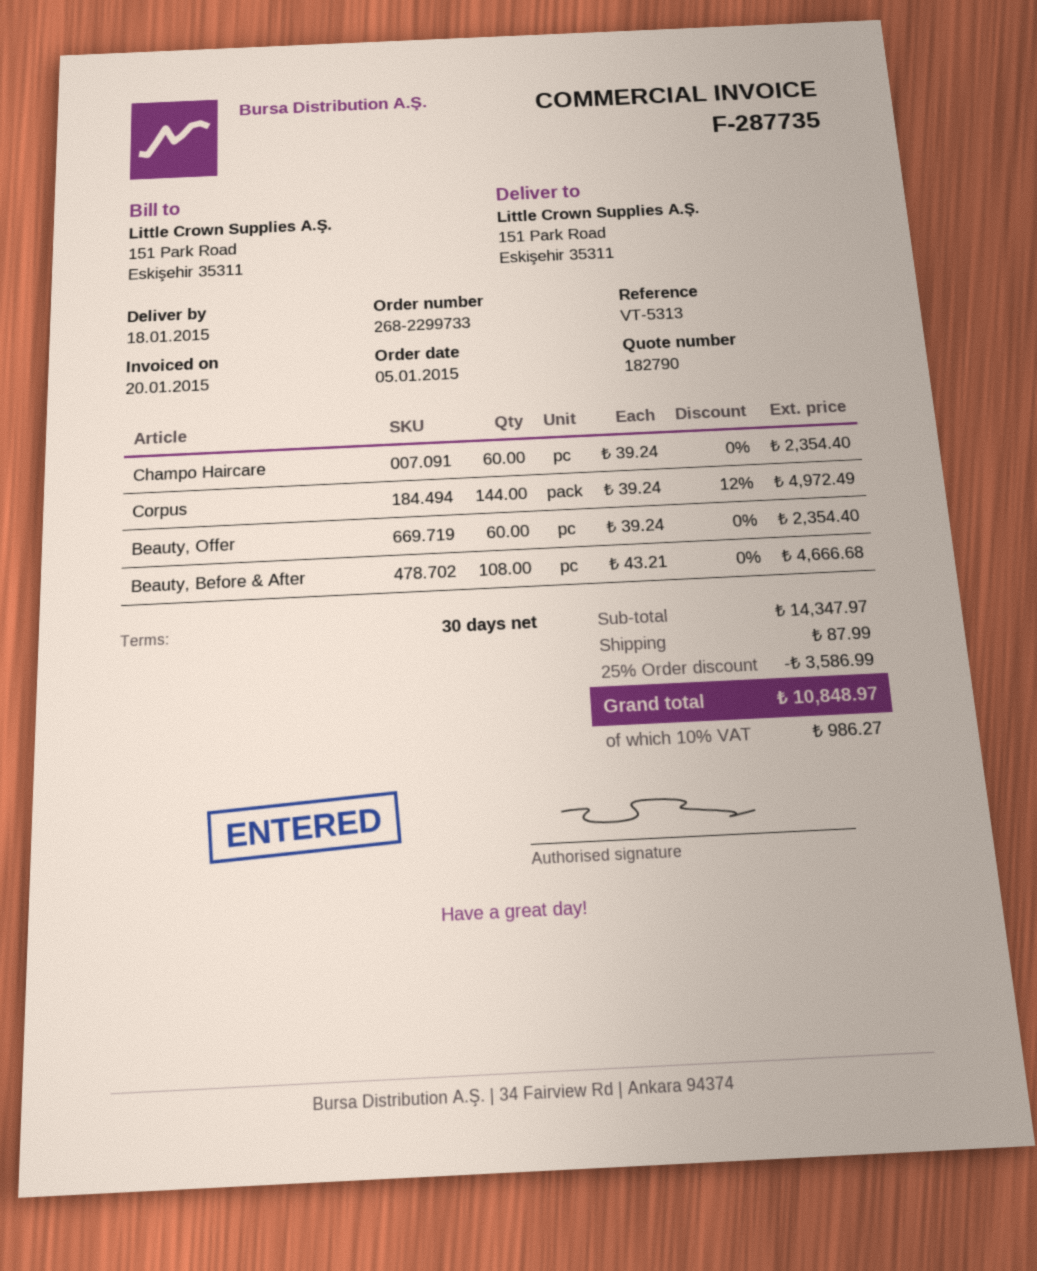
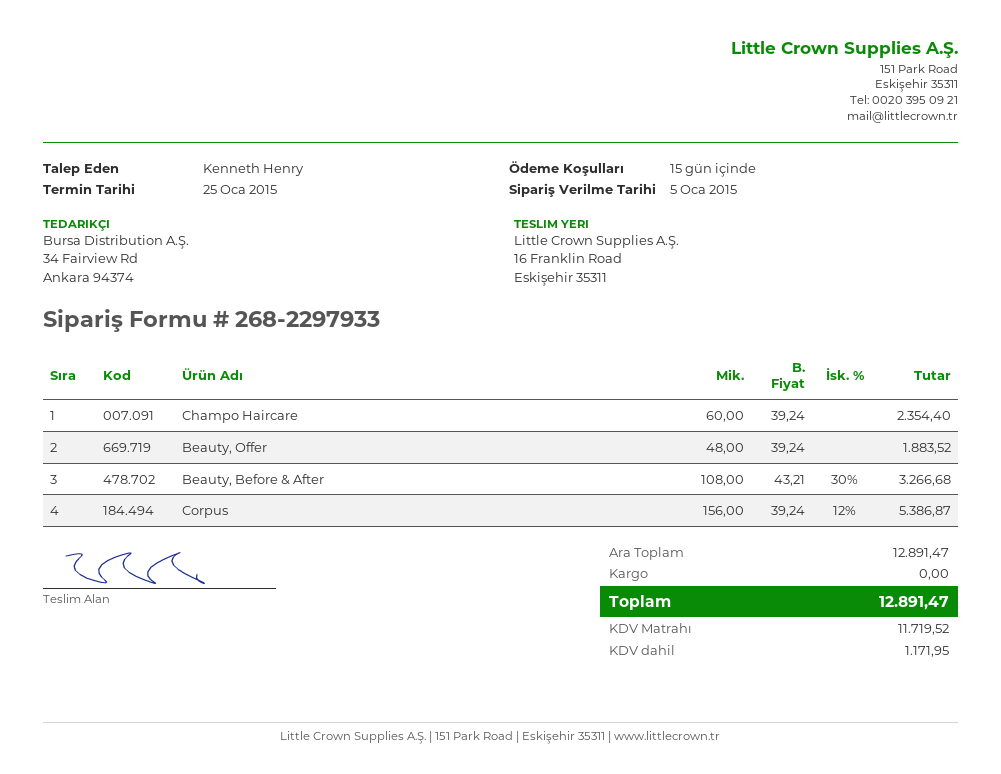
order number: 268-2299733 -> 268-2297933
delivery date: 2015-01-18 -> 2015-01-25
payment terms: 30 days -> 15 days
ship to: 151 Park Road, Eskişehir 35311 -> 16 Franklin Road, Eskişehir 35311
Corpus: 144 x 39.24 - 12% = 4972.49 -> 156 x 39.24 - 12% = 5386.87
Beauty, Offer: 60 x 39.24 = 2354.40 -> 48 x 39.24 = 1883.52
Beauty, Before & After: 108 x 43.21 = 4666.68 -> 108 x 43.21 - 30% = 3266.68
subtotal: 14347.97 -> 12891.47
discount: 25% = 3586.99 -> none
shipping: 87.99 -> 0.00
tax: 986.27 -> 1171.95
total: 10848.97 -> 12891.47

